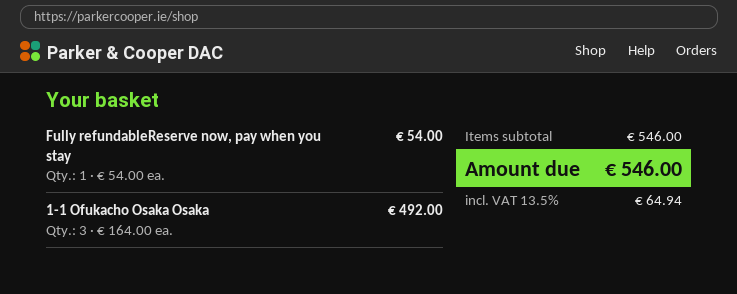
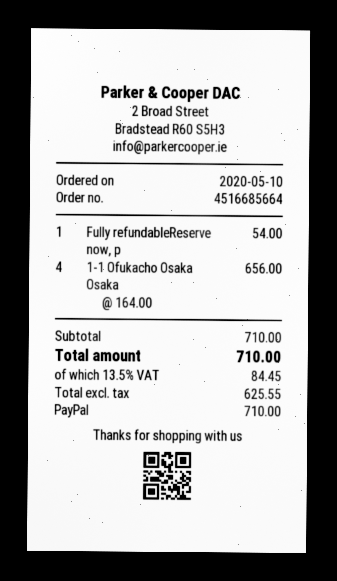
1-1 Ofukacho Osaka Osaka: 3 x 164.00 = 492.00 -> 4 x 164.00 = 656.00
subtotal: 546.00 -> 710.00
tax: 13.5% = 64.94 -> 13.5% = 84.45
total: 546.00 -> 710.00

